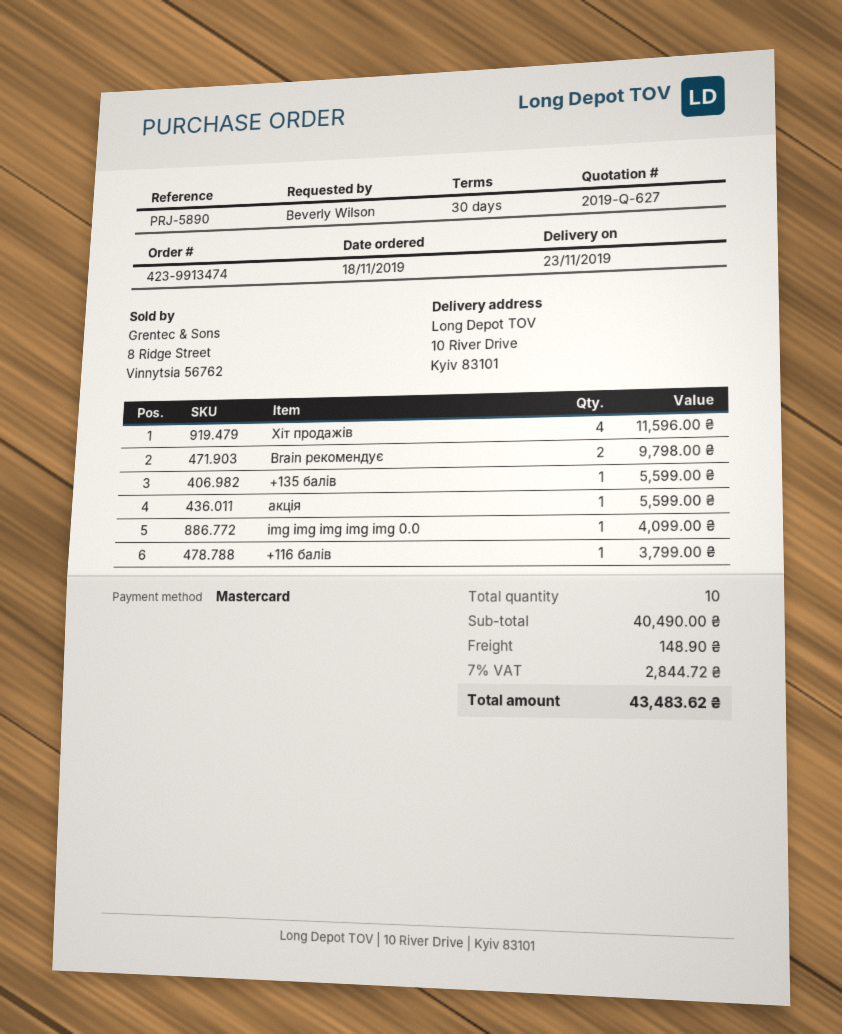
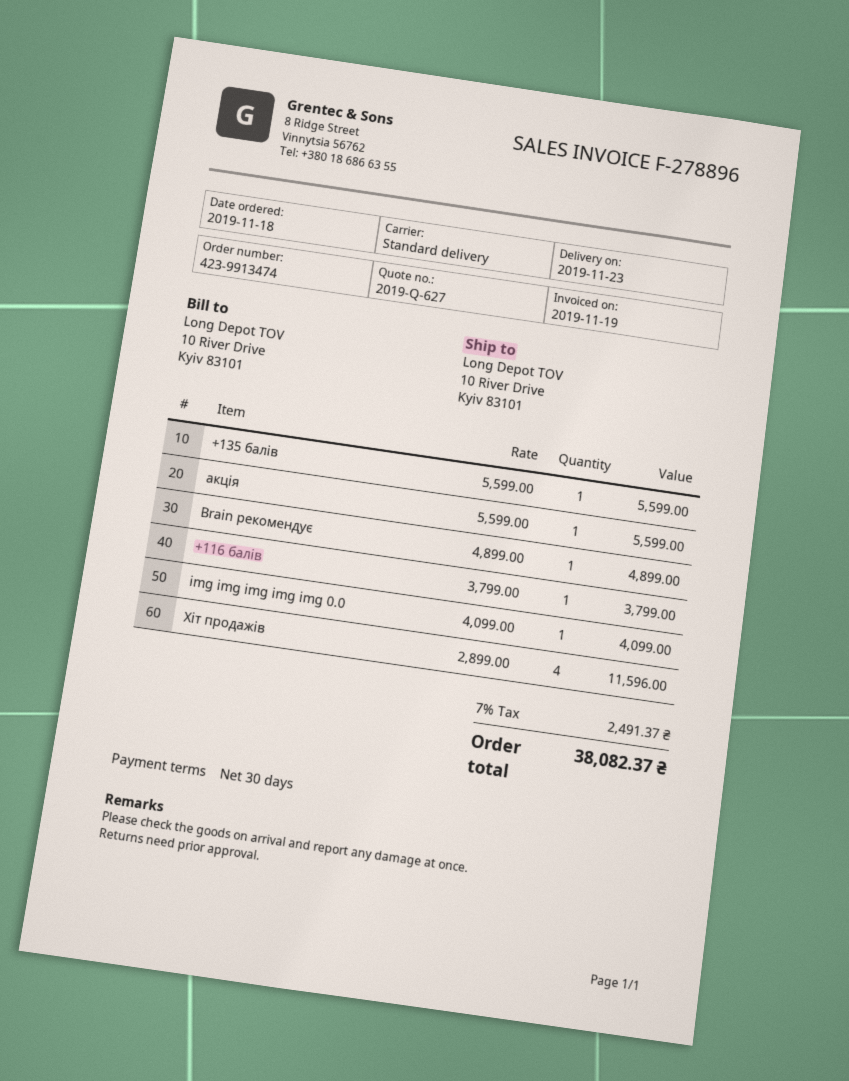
Brain рекомендує: 2 for 9798.00 -> 1 for 4899.00
shipping: 148.90 -> none
tax: 7% = 2844.72 -> 7% = 2491.37
total: 43483.62 -> 38082.37

